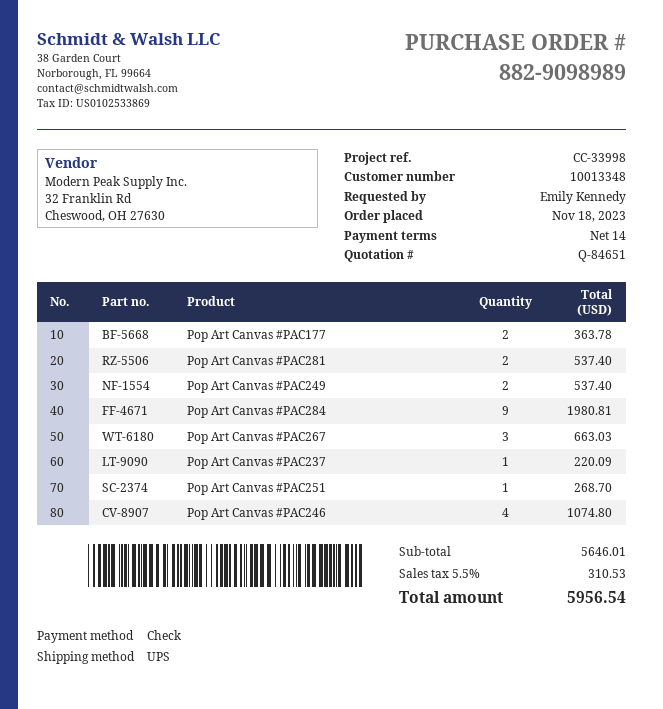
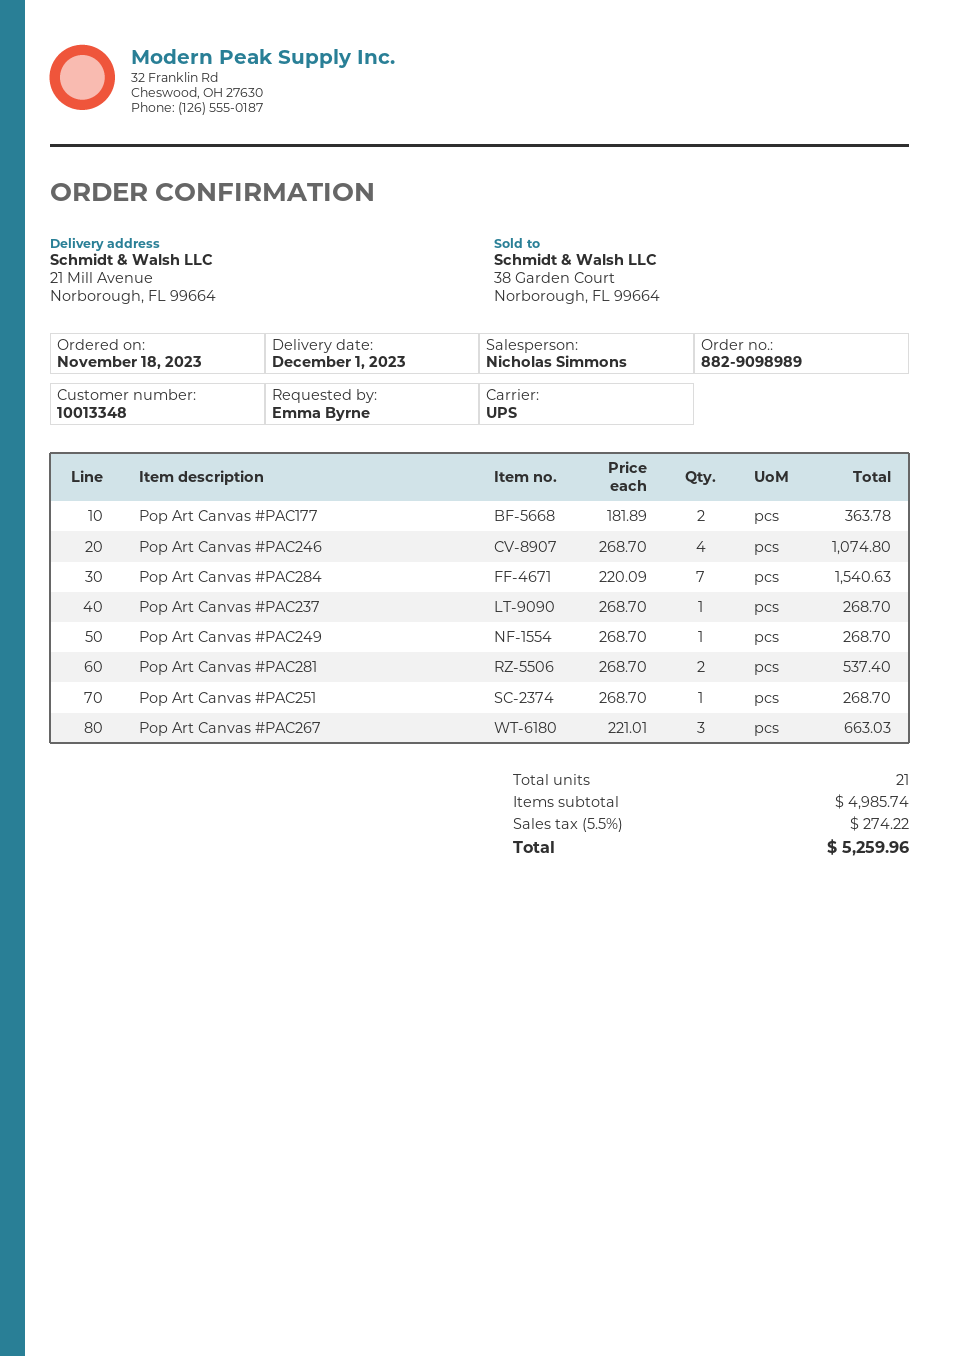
ordered by: Emily Kennedy -> Emma Byrne
Pop Art Canvas #PAC249: 2 for 537.40 -> 1 for 268.70
Pop Art Canvas #PAC284: 9 for 1980.81 -> 7 for 1540.63
Pop Art Canvas #PAC237: 1 for 220.09 -> 1 for 268.70
subtotal: 5646.01 -> 4985.74
tax: 5.5% = 310.53 -> 5.5% = 274.22
total: 5956.54 -> 5259.96

